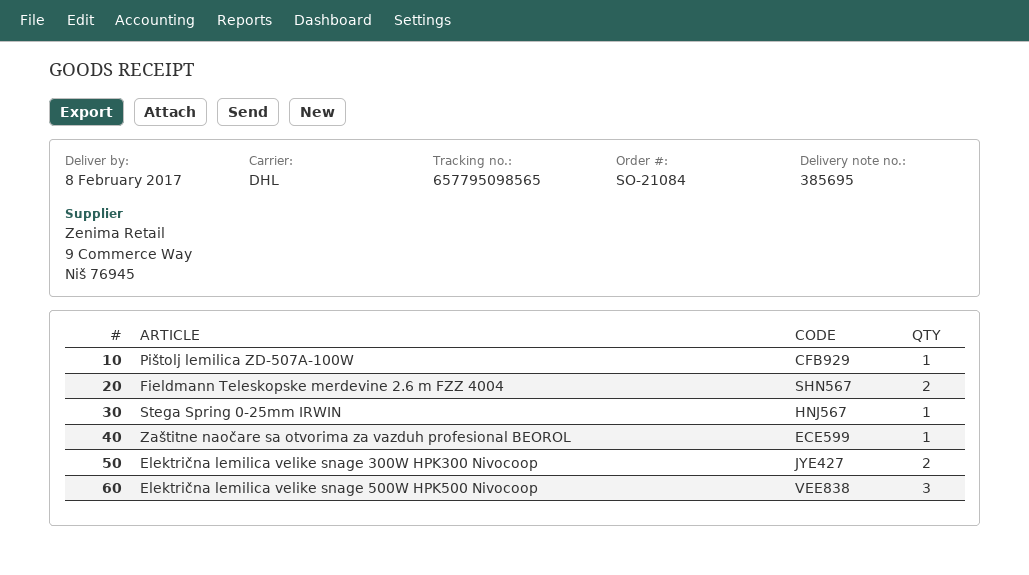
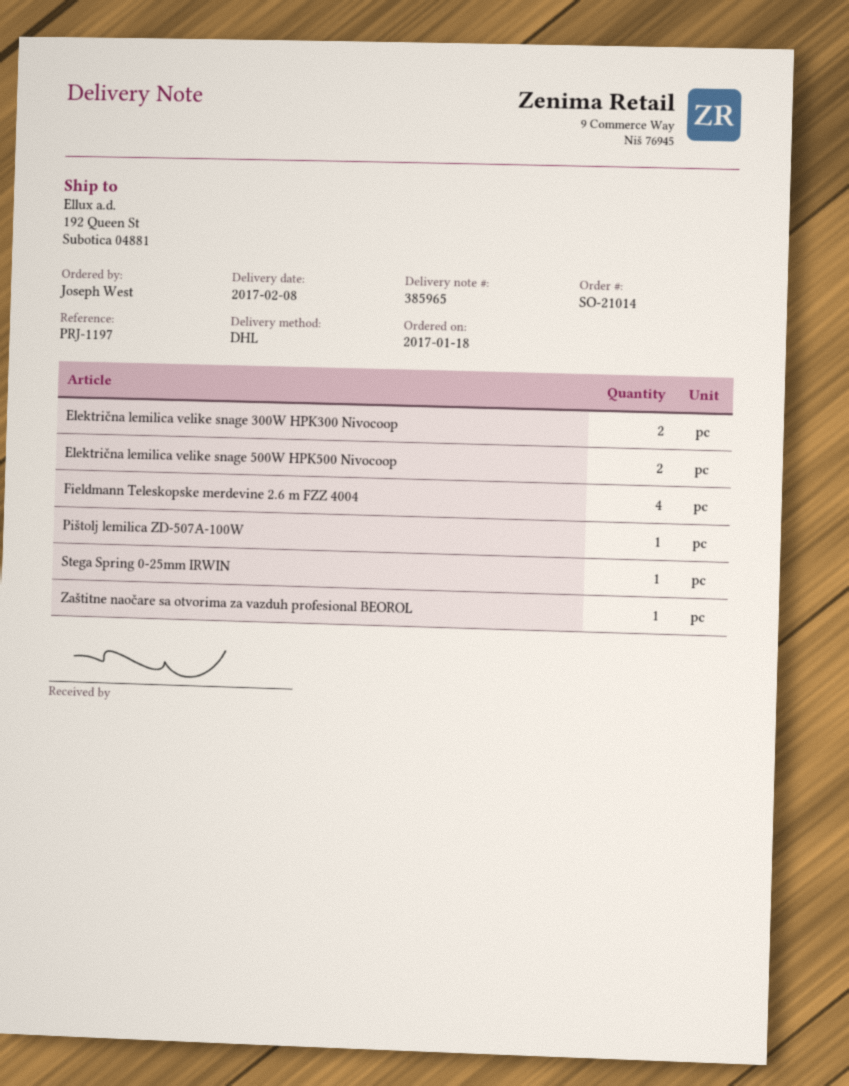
order number: SO-21084 -> SO-21014
delivery note number: 385695 -> 385965
Fieldmann Teleskopske merdevine 2.6 m FZZ 4004: 2 -> 4
Električna lemilica velike snage 500W HPK500 Nivocoop: 3 -> 2

